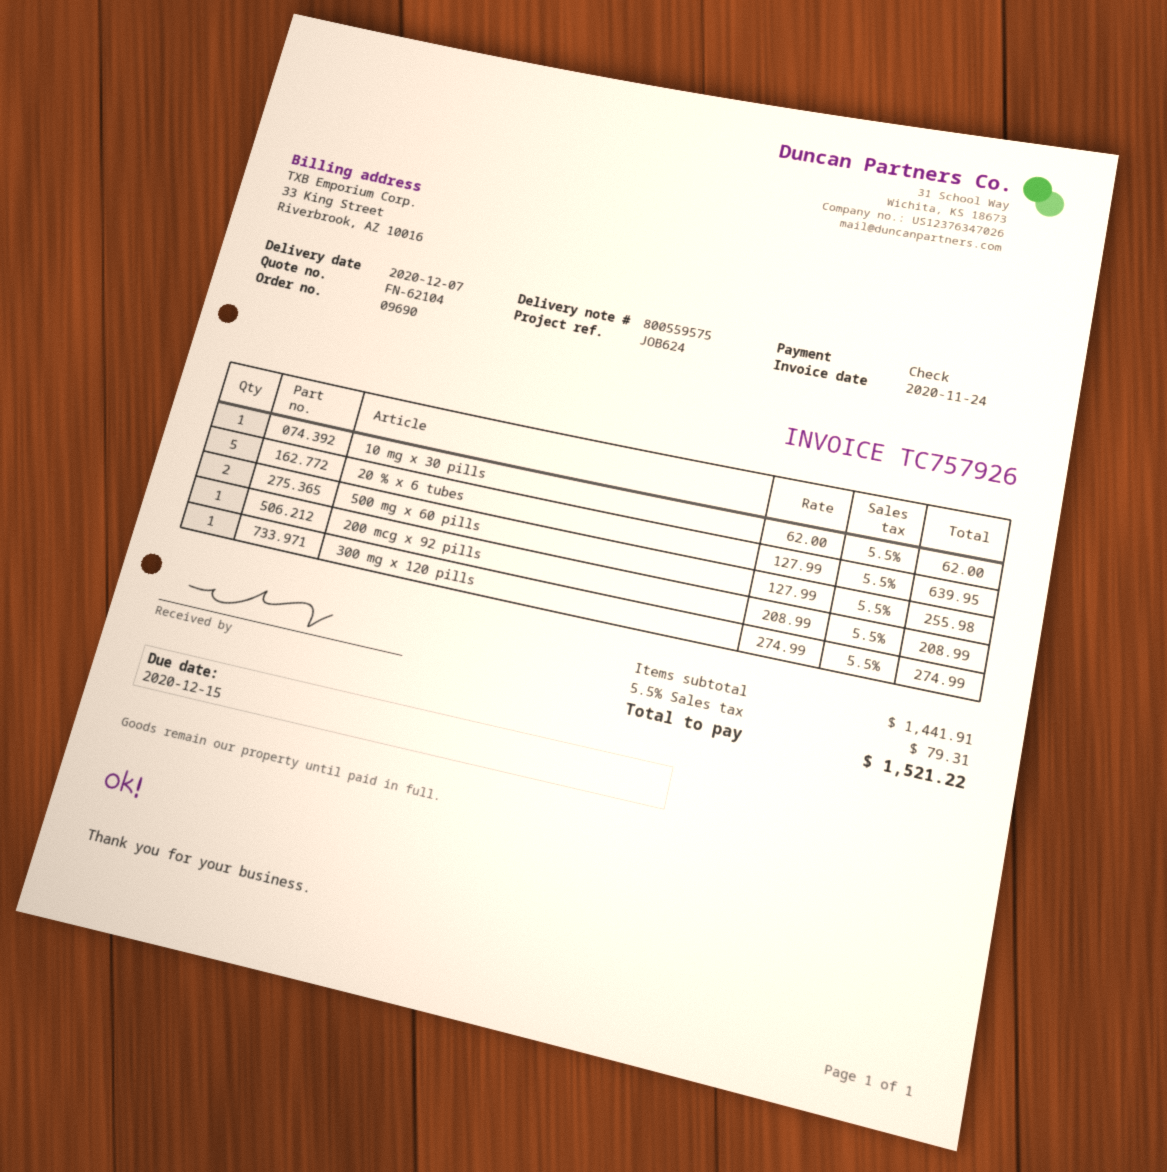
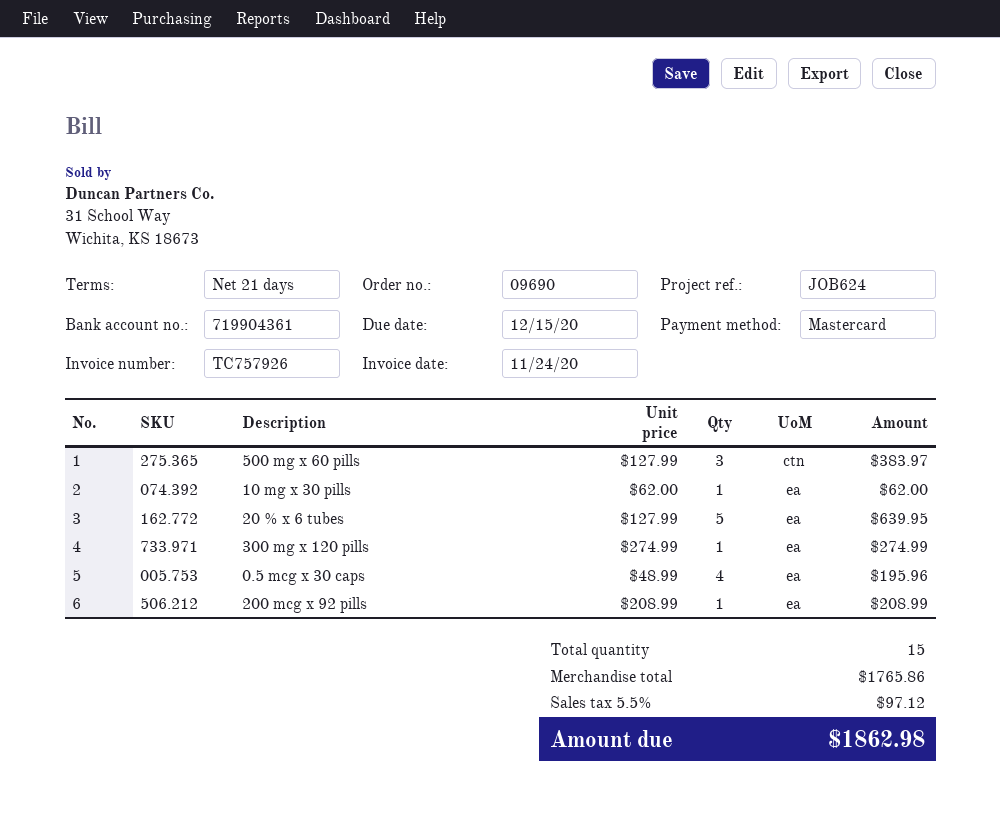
payment method: cheque -> Mastercard
500 mg x 60 pills: 2 x 127.99 = 255.98 -> 3 x 127.99 = 383.97
0.5 mcg x 30 caps: none -> 4 x 48.99 = 195.96
subtotal: 1441.91 -> 1765.86
tax: 5.5% = 79.31 -> 5.5% = 97.12
total: 1521.22 -> 1862.98

